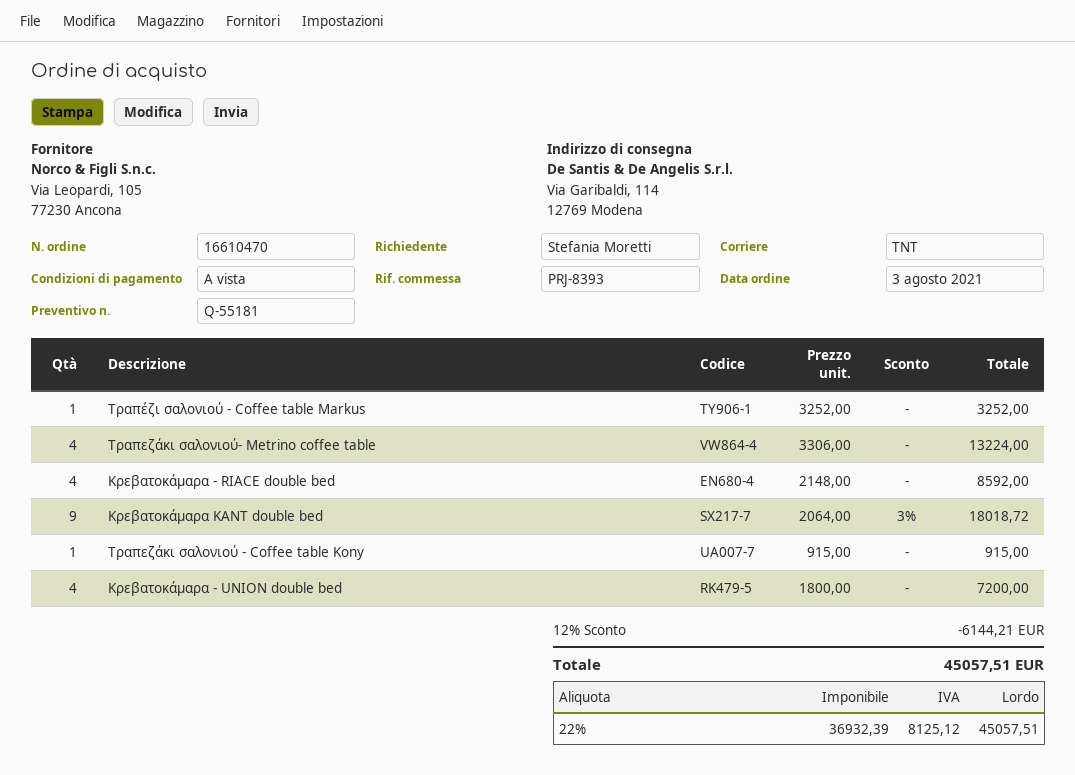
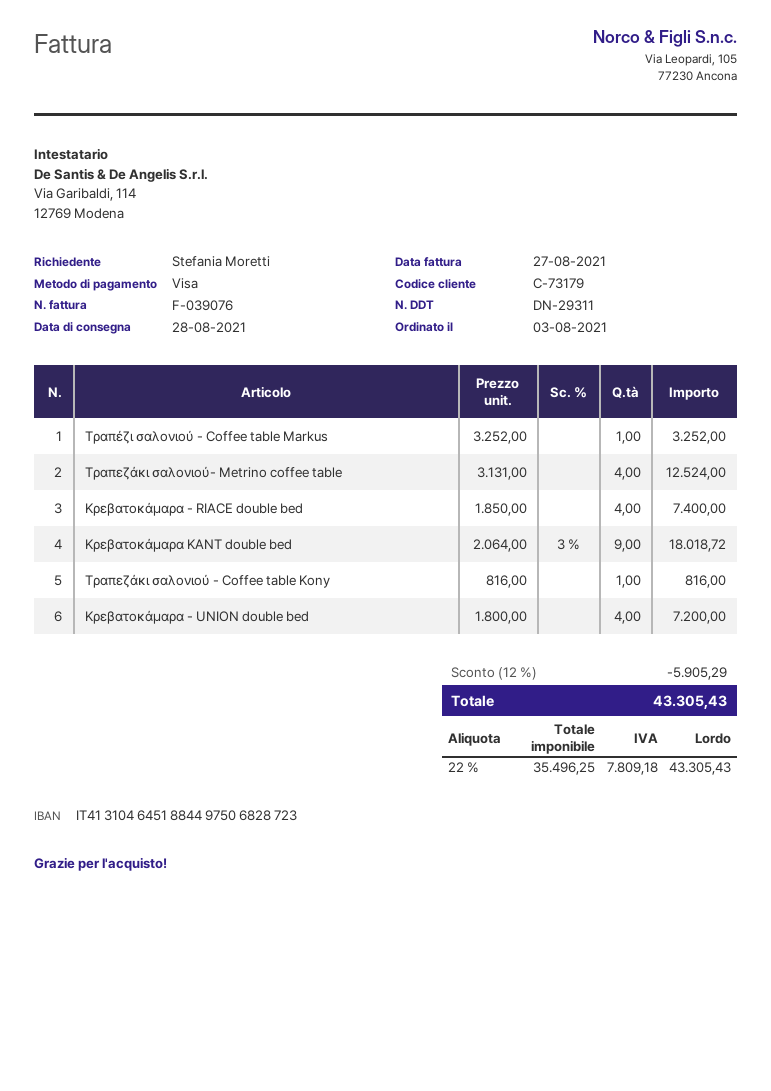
Τραπεζάκι σαλονιού- Metrino coffee table: 4 x 3306.00 = 13224.00 -> 4 x 3131.00 = 12524.00
Κρεβατοκάμαρα - RIACE double bed: 4 x 2148.00 = 8592.00 -> 4 x 1850.00 = 7400.00
Τραπεζάκι σαλονιού - Coffee table Kony: 1 x 915.00 = 915.00 -> 1 x 816.00 = 816.00
discount: 12% = 6144.21 -> 12% = 5905.29
net: 36932.39 -> 35496.25
tax: 22% = 8125.12 -> 22% = 7809.18
total: 45057.51 -> 43305.43

